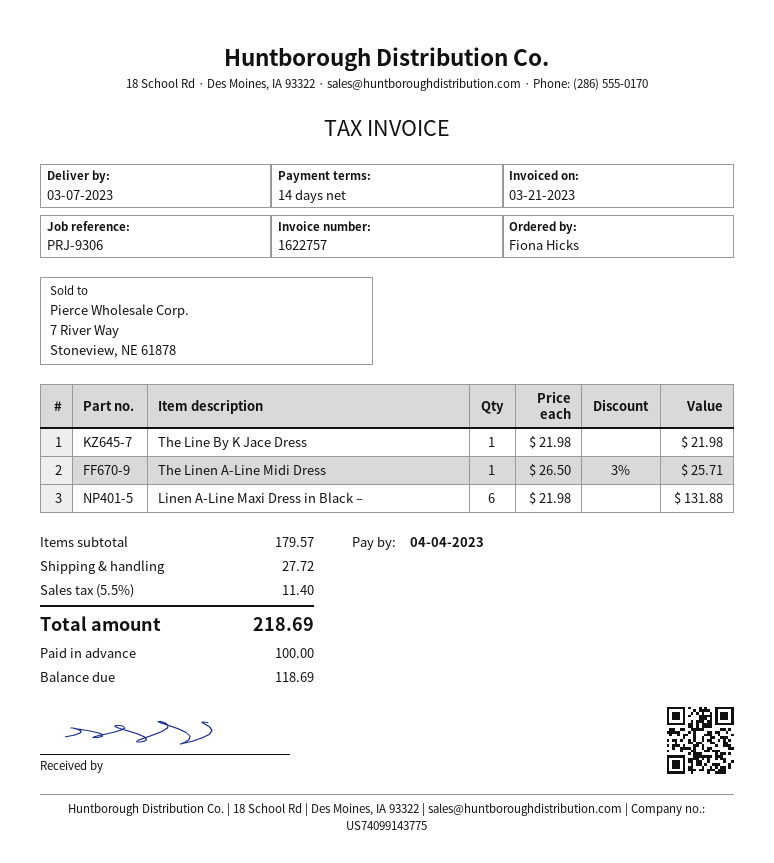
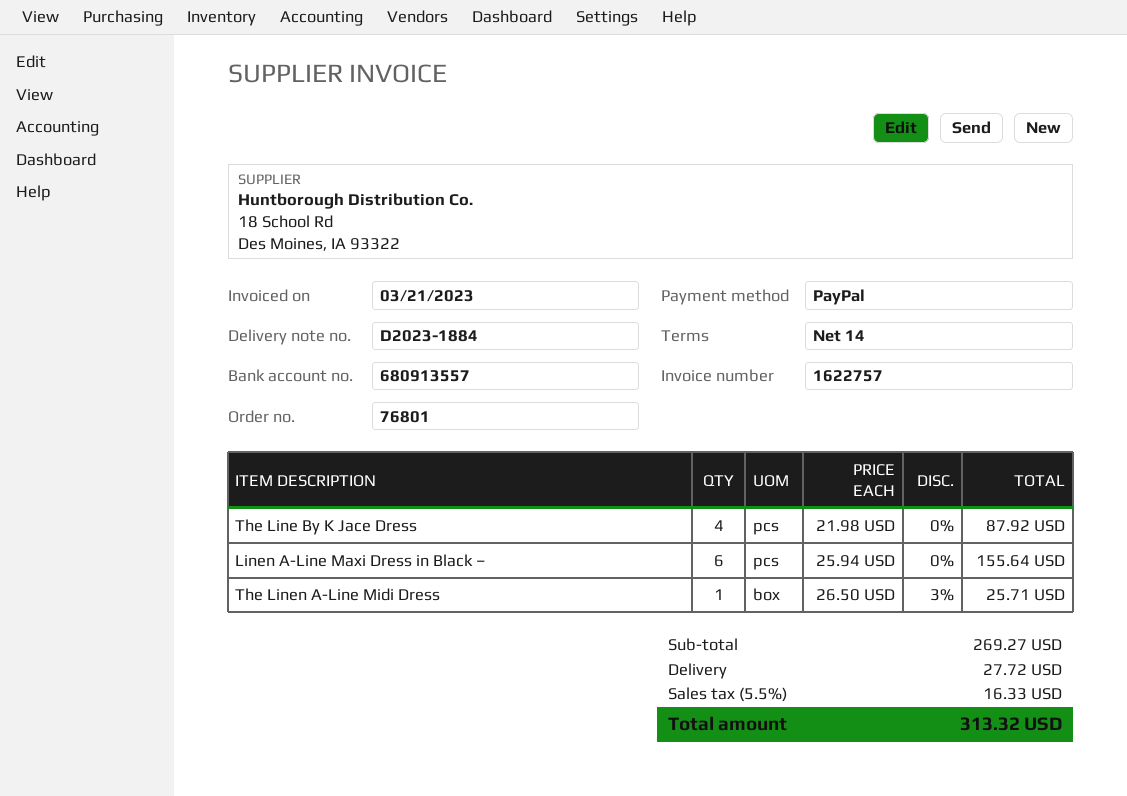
The Line By K Jace Dress: 1 x 21.98 = 21.98 -> 4 x 21.98 = 87.92
Linen A-Line Maxi Dress in Black –: 6 x 21.98 = 131.88 -> 6 x 25.94 = 155.64
subtotal: 179.57 -> 269.27
tax: 5.5% = 11.40 -> 5.5% = 16.33
total: 218.69 -> 313.32

